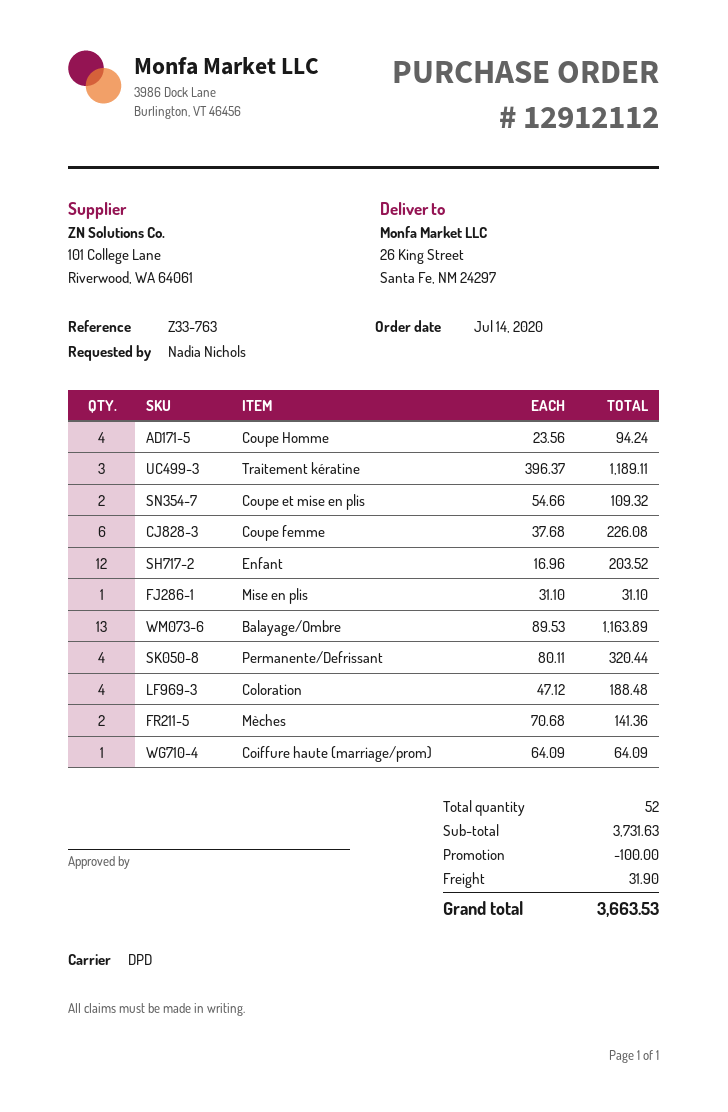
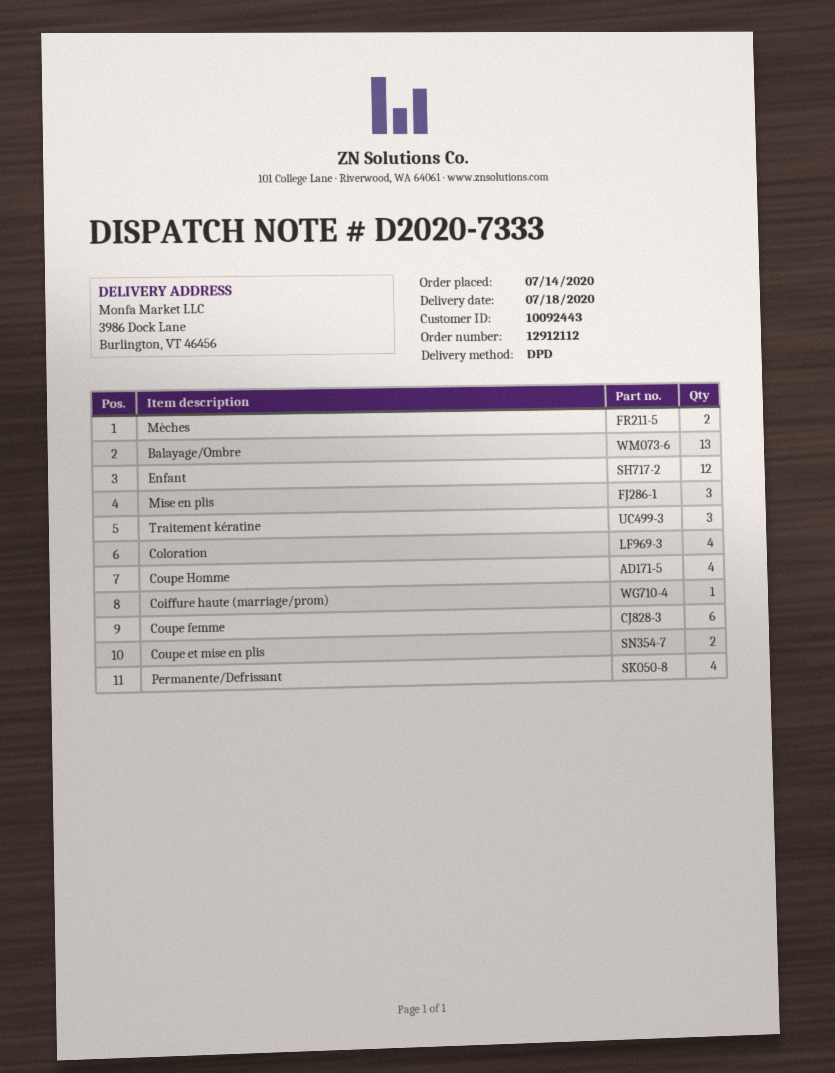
ship to: 26 King Street, Santa Fe, NM 24297 -> 3986 Dock Lane, Burlington, VT 46456
Mise en plis: 1 -> 3

